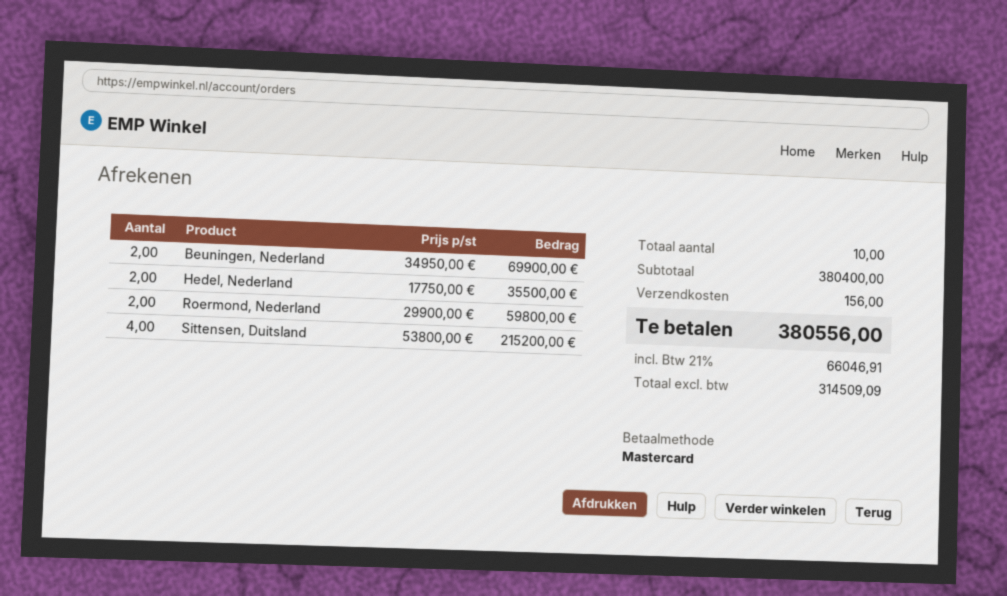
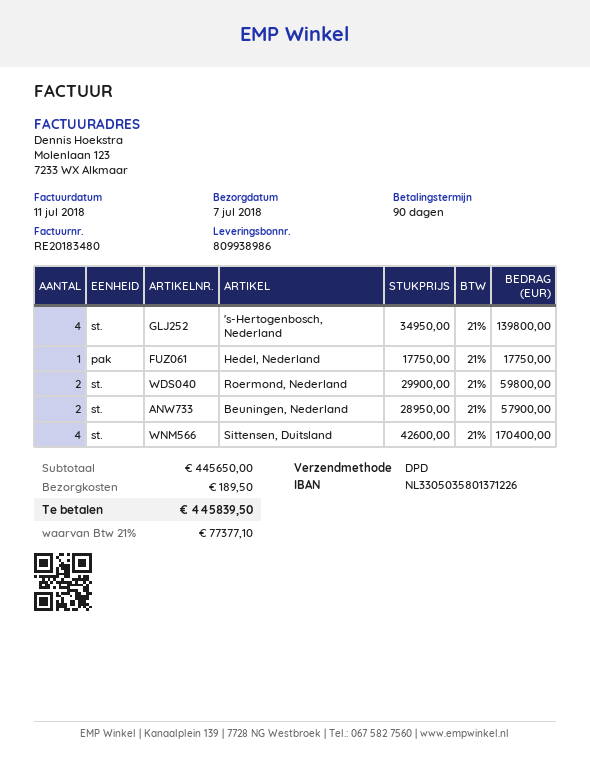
Beuningen, Nederland: 2 x 34950.00 = 69900.00 -> 2 x 28950.00 = 57900.00
Hedel, Nederland: 2 x 17750.00 = 35500.00 -> 1 x 17750.00 = 17750.00
Sittensen, Duitsland: 4 x 53800.00 = 215200.00 -> 4 x 42600.00 = 170400.00
's-Hertogenbosch, Nederland: none -> 4 x 34950.00 = 139800.00
subtotal: 380400.00 -> 445650.00
shipping: 156.00 -> 189.50
tax: 21% = 66046.91 -> 21% = 77377.10
total: 380556.00 -> 445839.50

